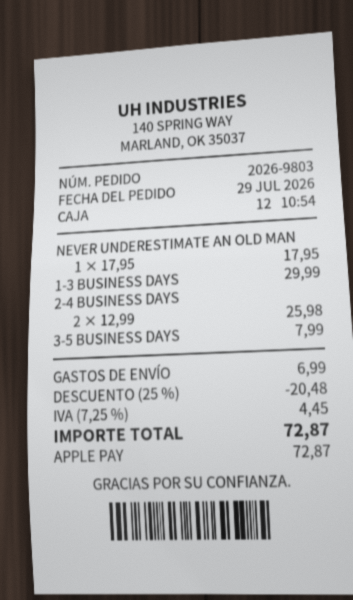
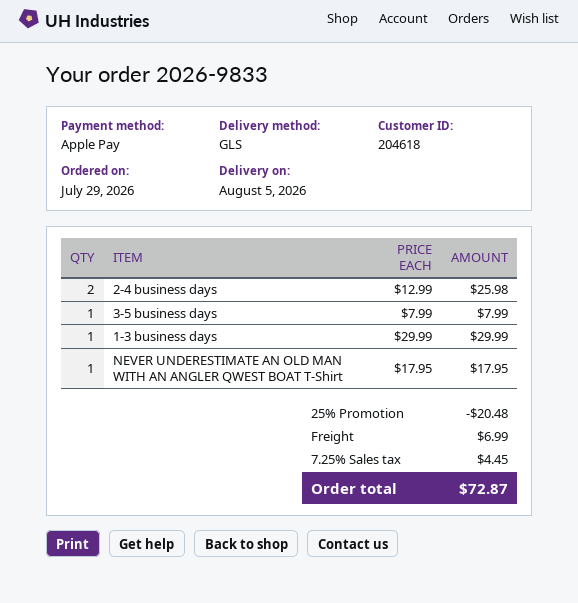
order number: 2026-9803 -> 2026-9833

